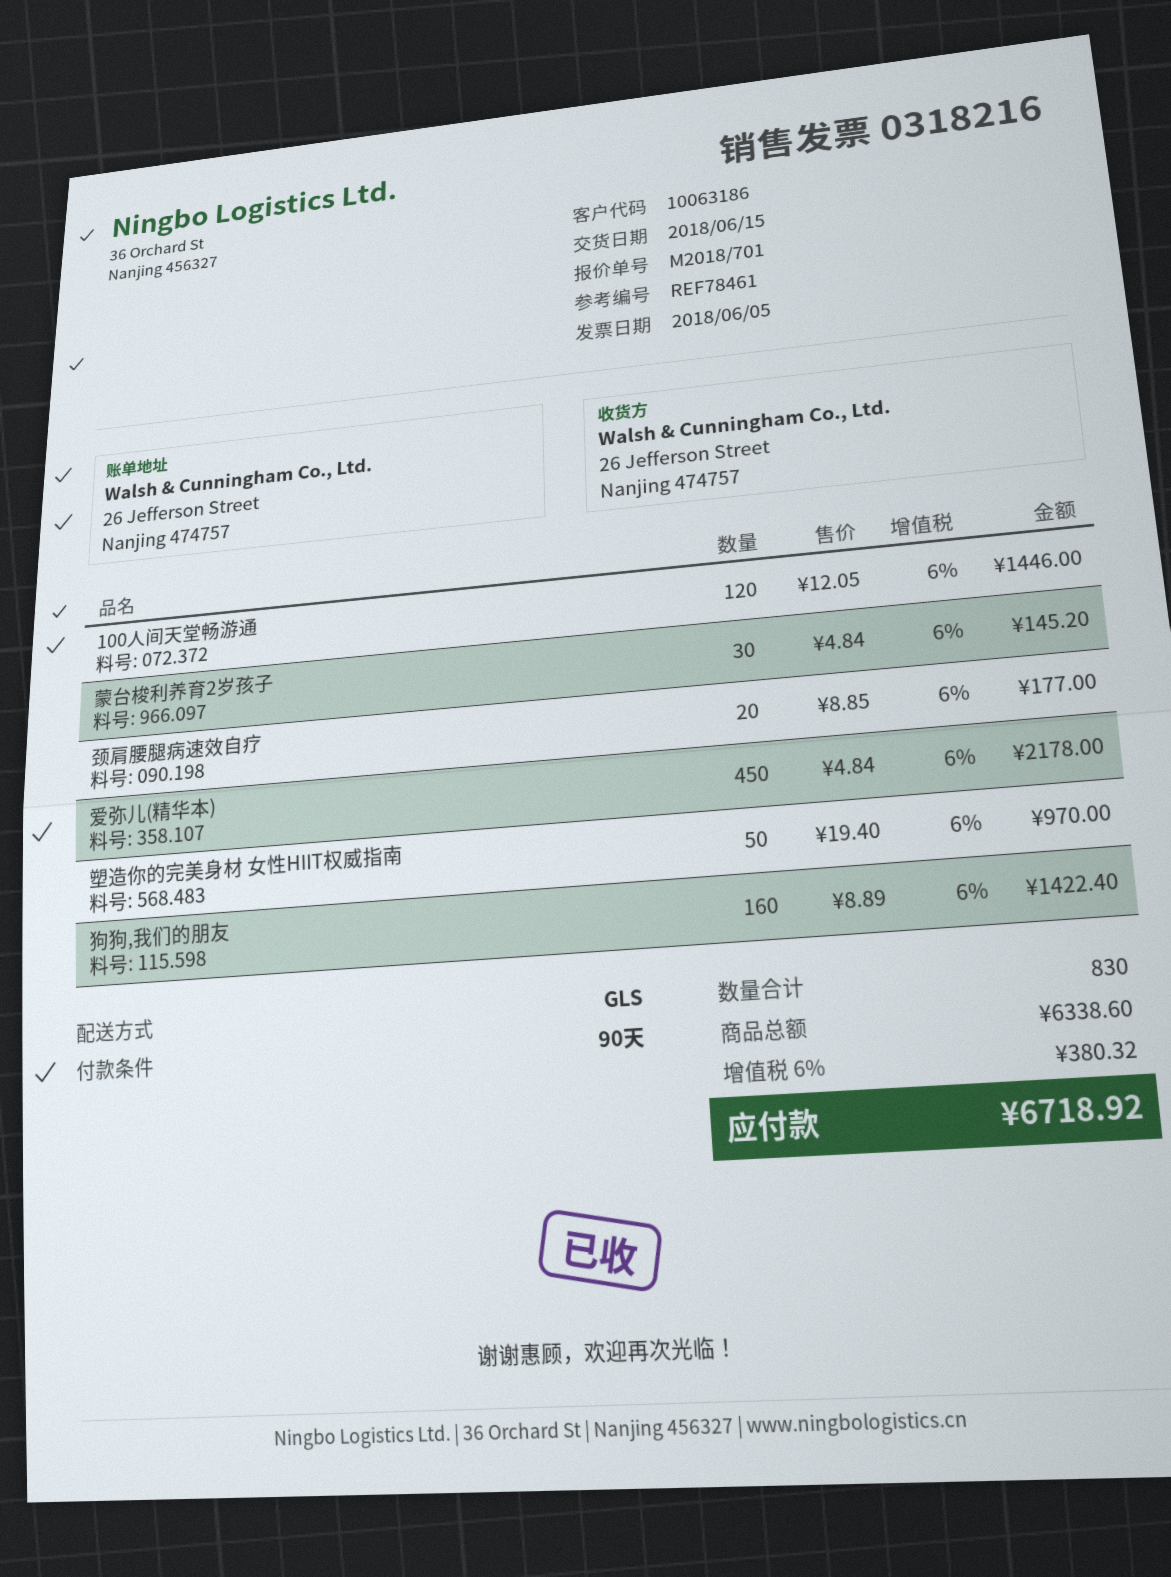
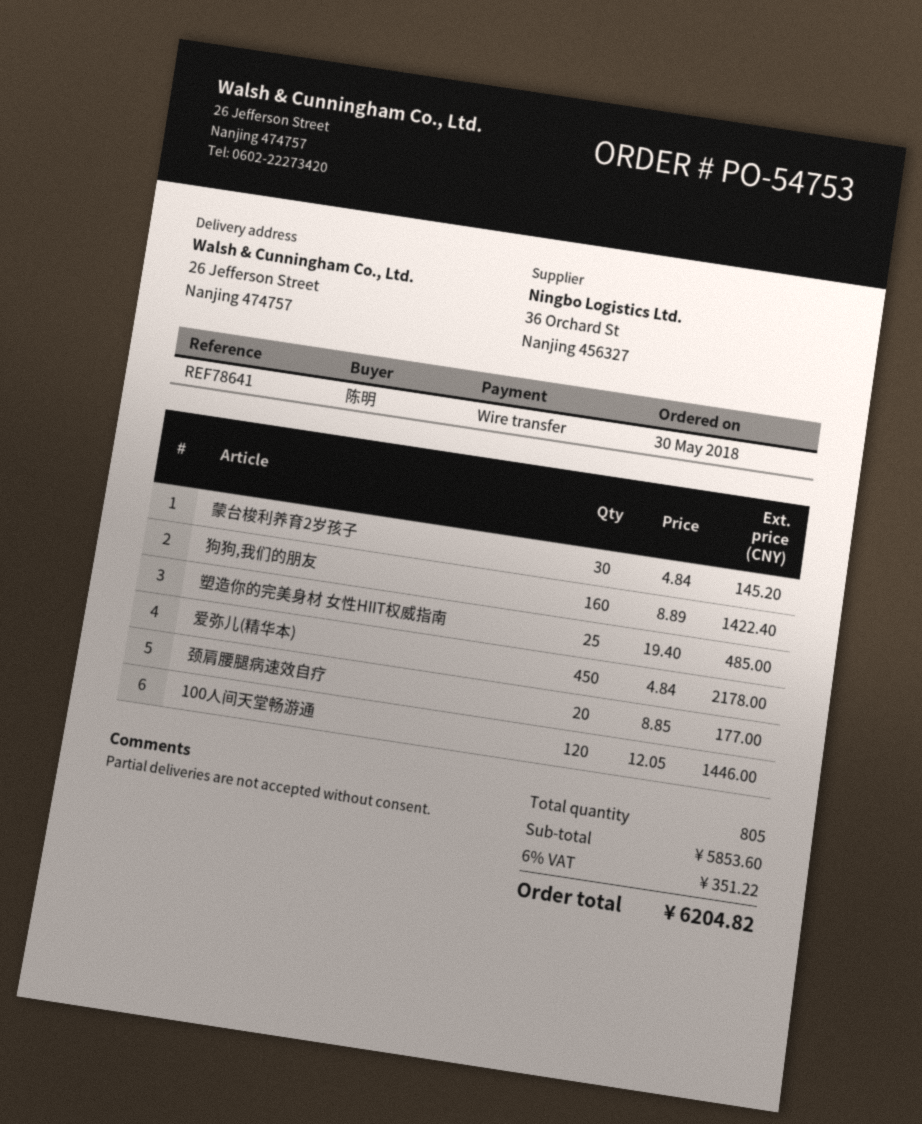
reference: REF78461 -> REF78641
塑造你的完美身材 女性HIIT权威指南: 50 x 19.40 = 970.00 -> 25 x 19.40 = 485.00
total quantity: 830 -> 805
subtotal: 6338.60 -> 5853.60
tax: 6% = 380.32 -> 6% = 351.22
total: 6718.92 -> 6204.82

